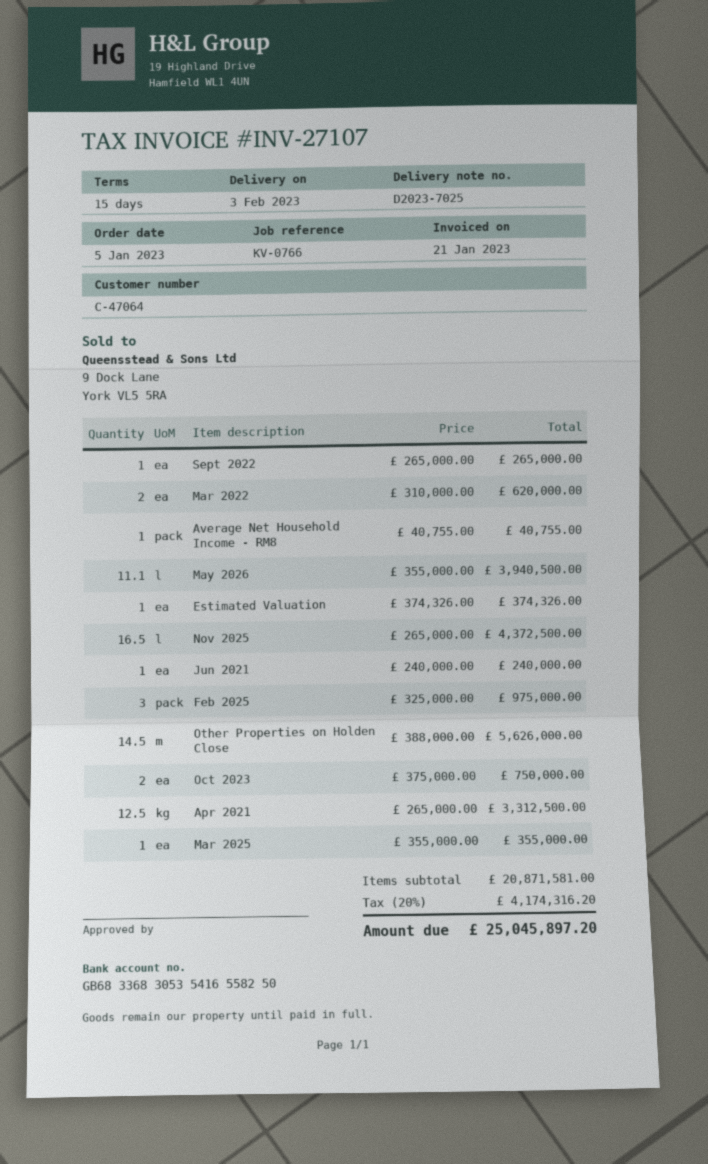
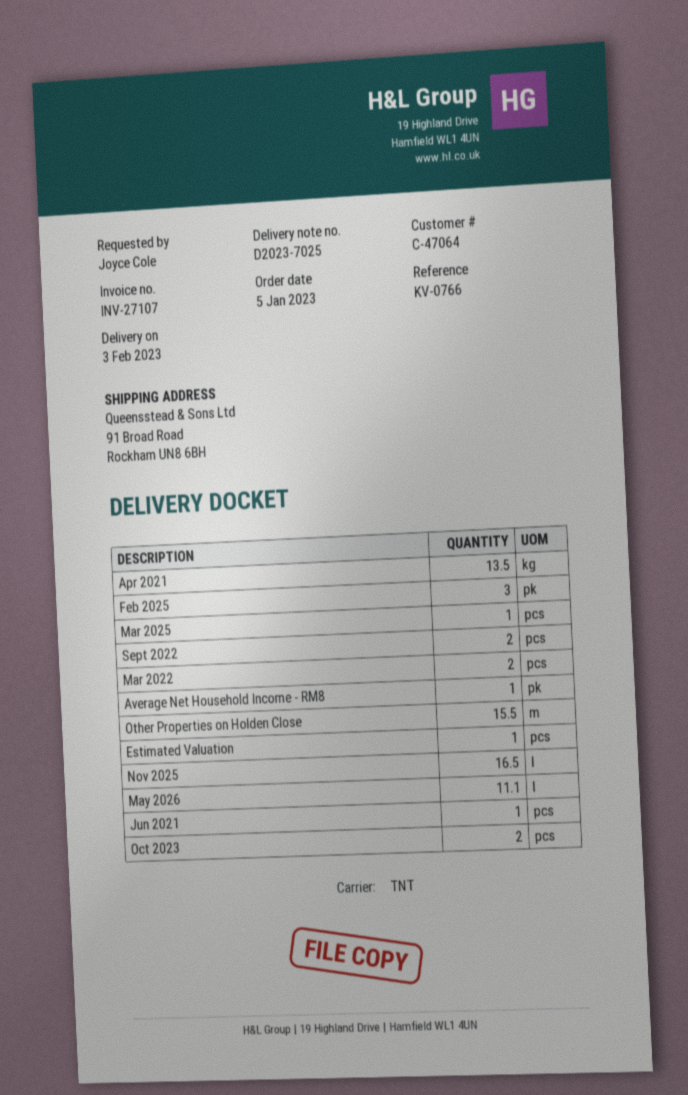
Sept 2022: 1 -> 2
Other Properties on Holden Close: 14.5 -> 15.5
Apr 2021: 12.5 -> 13.5

